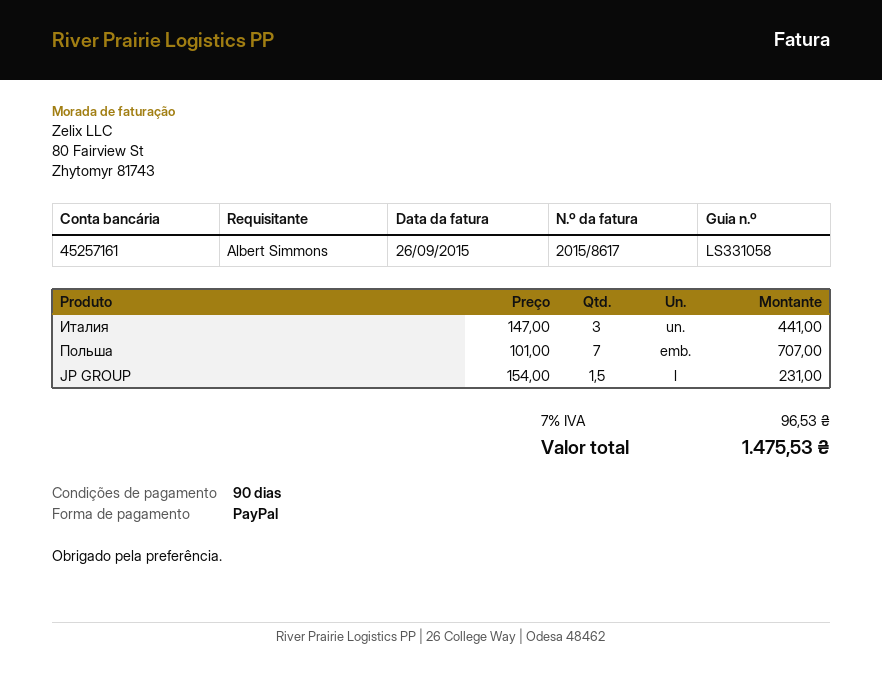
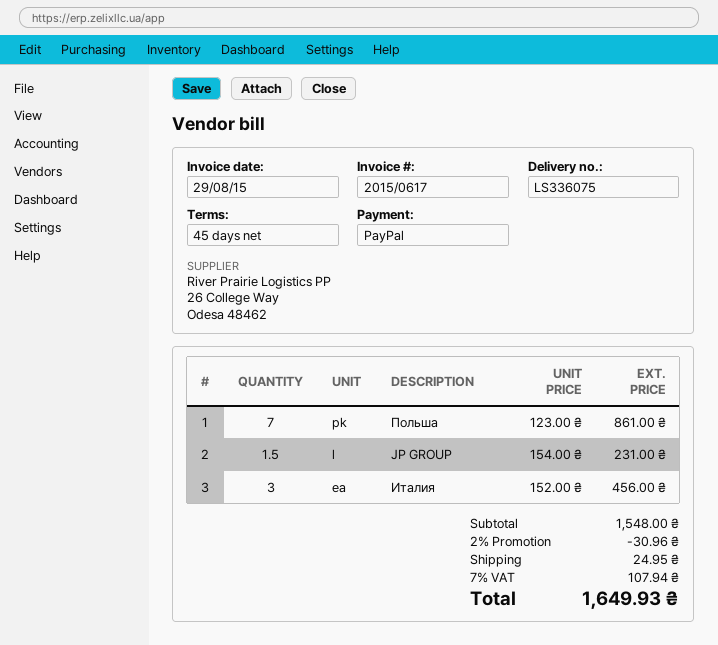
delivery note number: LS331058 -> LS336075
invoice number: 2015/8617 -> 2015/0617
invoice date: 2015-09-26 -> 2015-08-29
payment terms: 90 days -> 45 days
Италия: 3 x 147.00 = 441.00 -> 3 x 152.00 = 456.00
Польша: 7 x 101.00 = 707.00 -> 7 x 123.00 = 861.00
discount: none -> 2% = 30.96
shipping: none -> 24.95
tax: 7% = 96.53 -> 7% = 107.94
total: 1475.53 -> 1649.93

